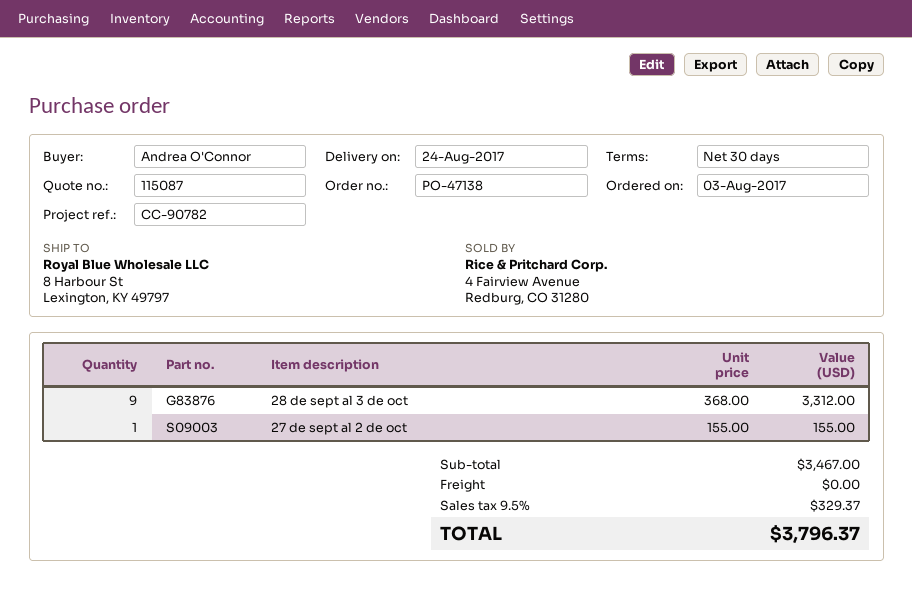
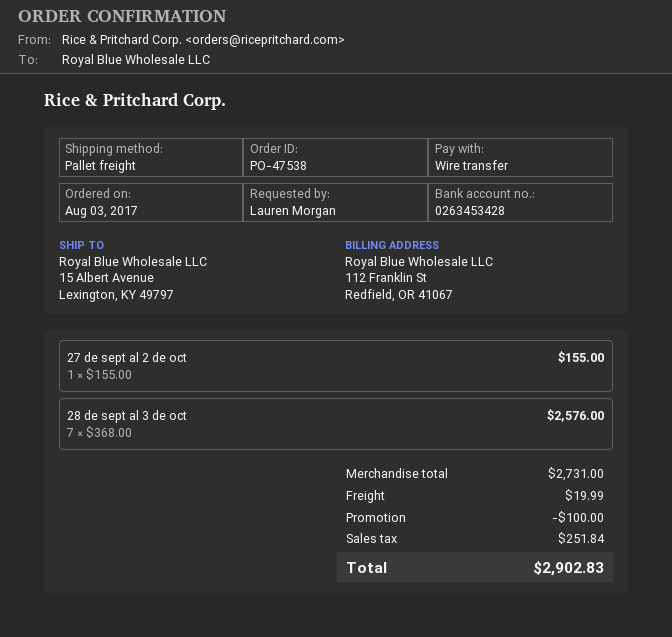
order number: PO-47138 -> PO-47538
ordered by: Andrea O'Connor -> Lauren Morgan
ship to: 8 Harbour St, Lexington, KY 49797 -> 15 Albert Avenue, Lexington, KY 49797
28 de sept al 3 de oct: 9 x 368.00 = 3312.00 -> 7 x 368.00 = 2576.00
subtotal: 3467.00 -> 2731.00
discount: none -> 100.00
shipping: 0.00 -> 19.99
tax: 329.37 -> 251.84
total: 3796.37 -> 2902.83

